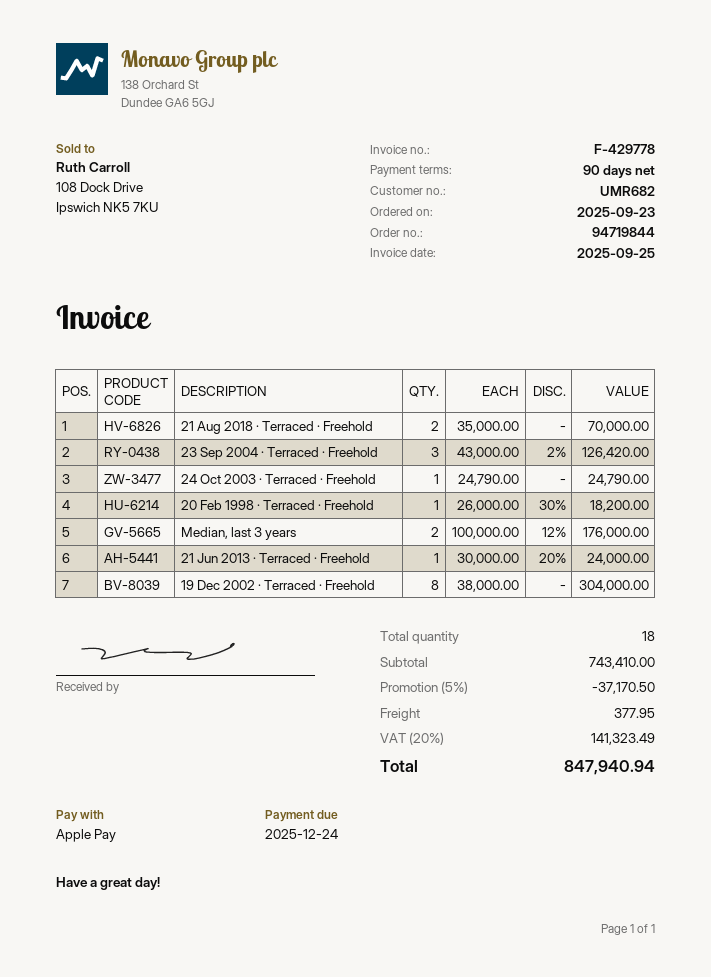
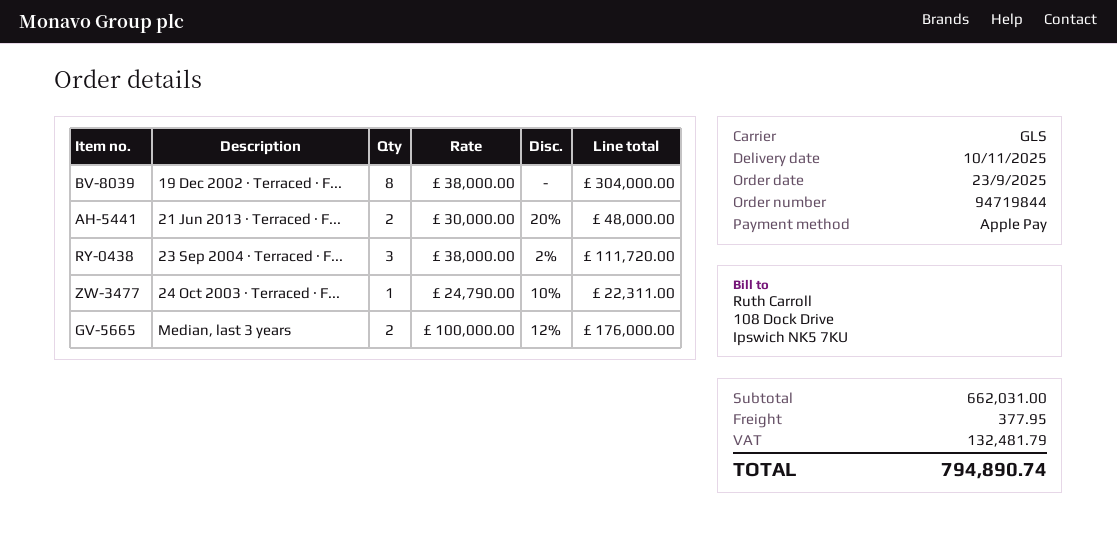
21 Aug 2018 · Terraced · Freehold: 2 x 35000.00 = 70000.00 -> none
23 Sep 2004 · Terraced · Freehold: 3 x 43000.00 - 2% = 126420.00 -> 3 x 38000.00 - 2% = 111720.00
24 Oct 2003 · Terraced · Freehold: 1 x 24790.00 = 24790.00 -> 1 x 24790.00 - 10% = 22311.00
20 Feb 1998 · Terraced · Freehold: 1 x 26000.00 - 30% = 18200.00 -> none
21 Jun 2013 · Terraced · Freehold: 1 x 30000.00 - 20% = 24000.00 -> 2 x 30000.00 - 20% = 48000.00
subtotal: 743410.00 -> 662031.00
discount: 5% = 37170.50 -> none
tax: 141323.49 -> 132481.79
total: 847940.94 -> 794890.74

